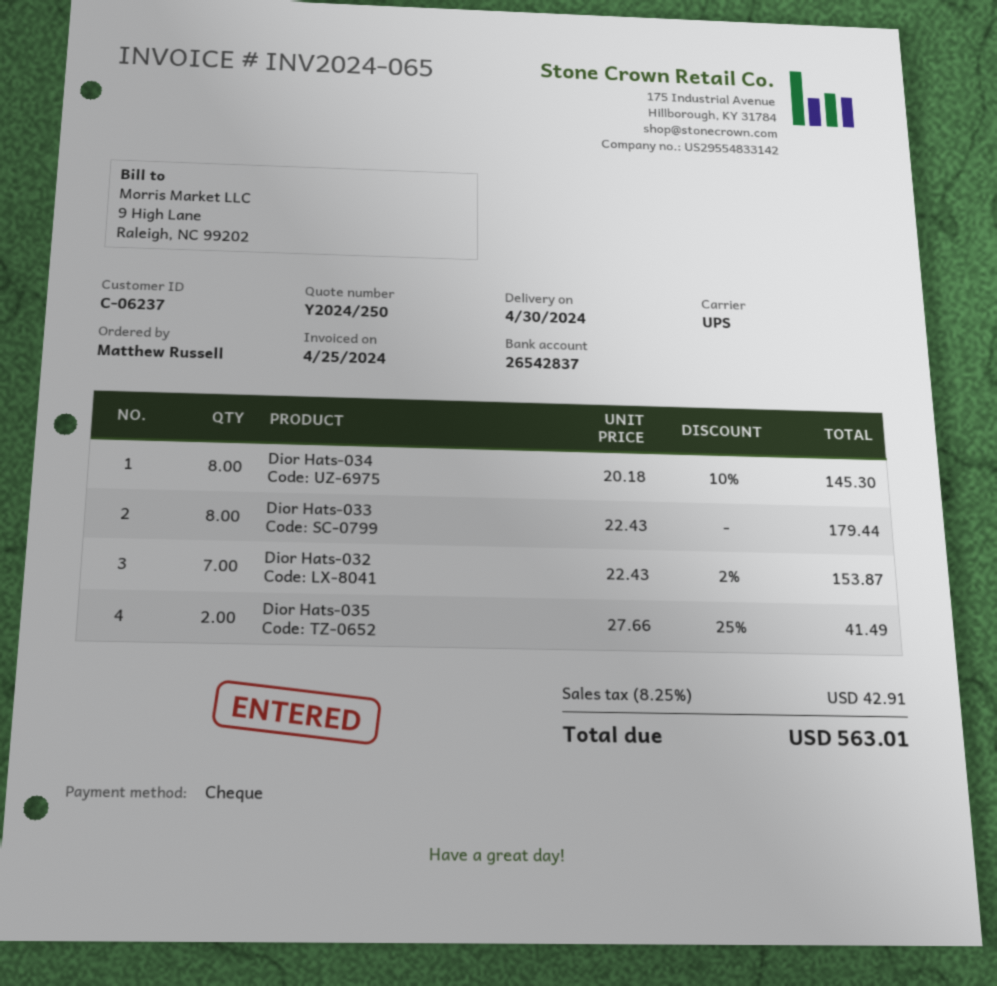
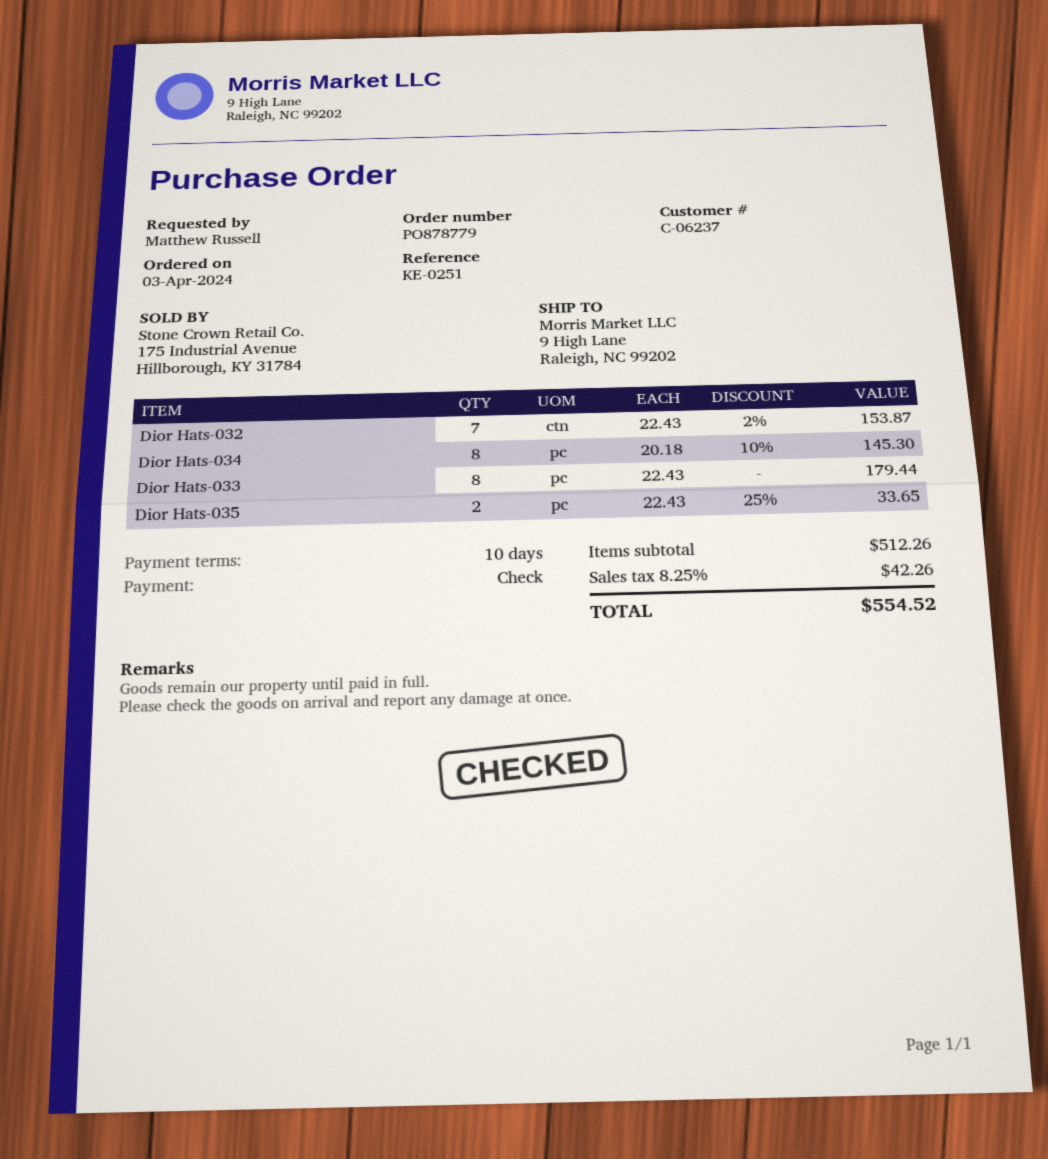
Dior Hats-035: 2 x 27.66 - 25% = 41.49 -> 2 x 22.43 - 25% = 33.65
tax: 8.25% = 42.91 -> 8.25% = 42.26
total: 563.01 -> 554.52

